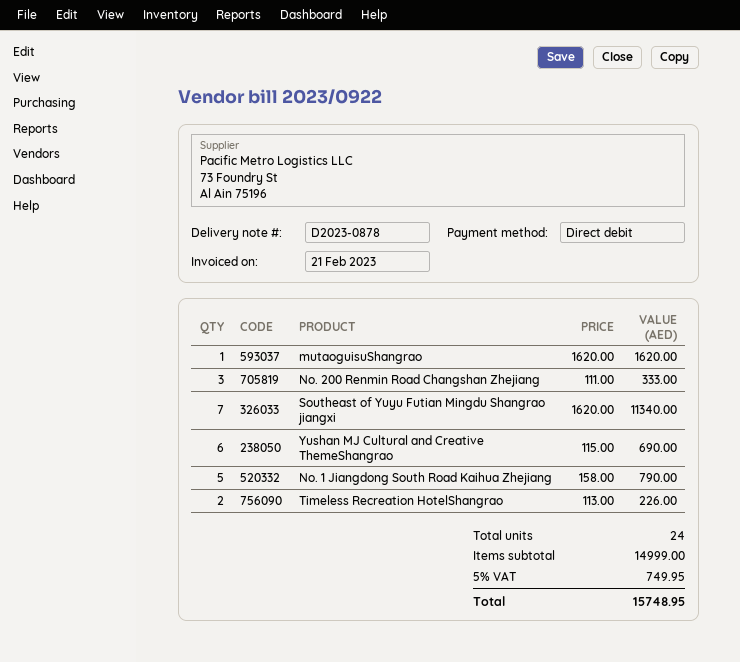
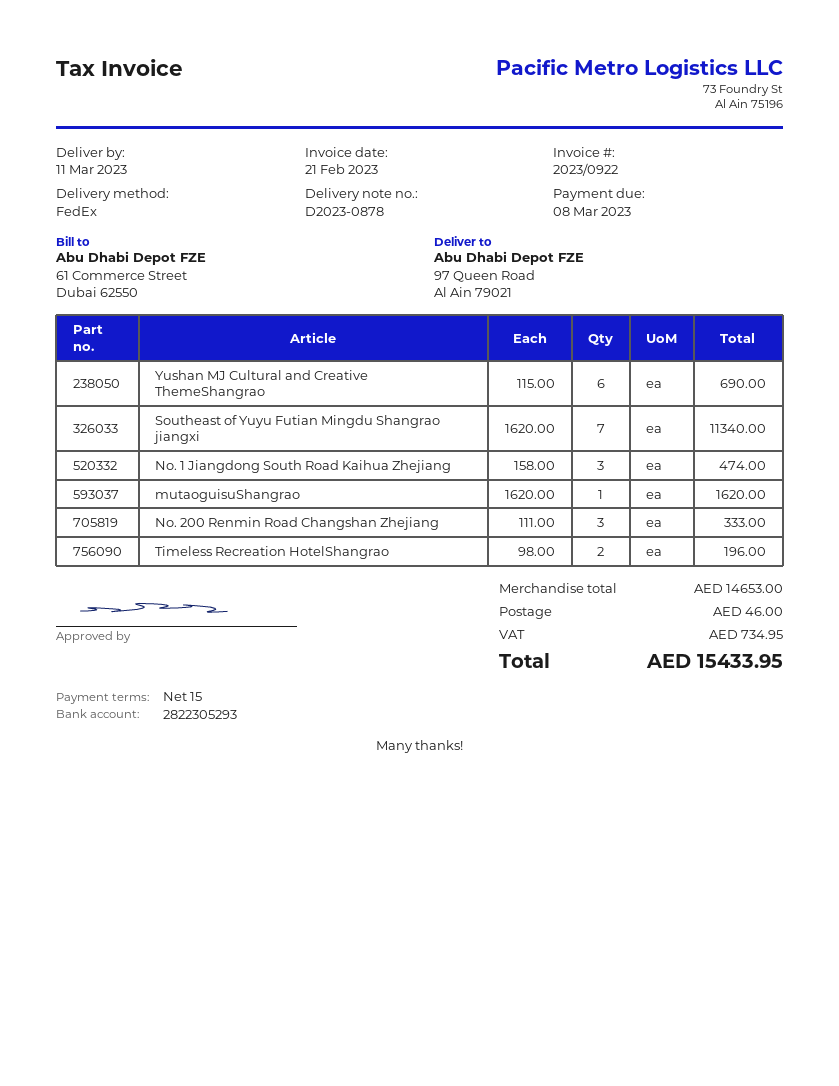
No. 1 Jiangdong South Road Kaihua Zhejiang: 5 x 158.00 = 790.00 -> 3 x 158.00 = 474.00
Timeless Recreation HotelShangrao: 2 x 113.00 = 226.00 -> 2 x 98.00 = 196.00
subtotal: 14999.00 -> 14653.00
shipping: none -> 46.00
tax: 749.95 -> 734.95
total: 15748.95 -> 15433.95

